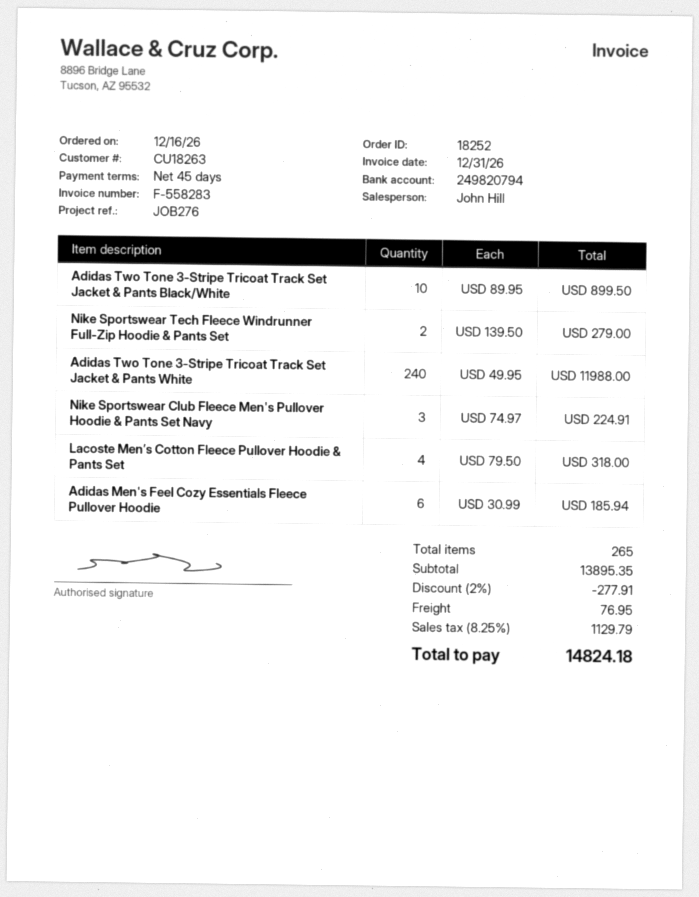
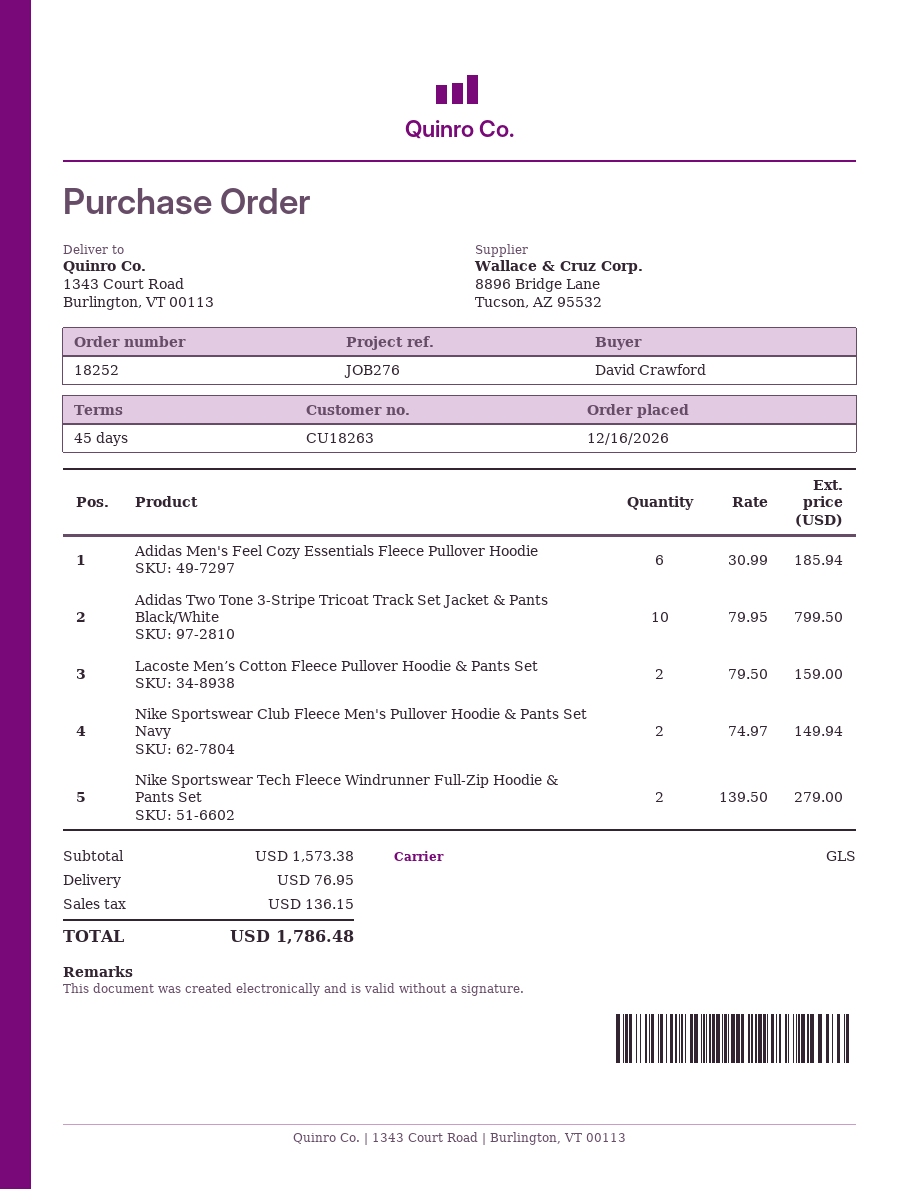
Adidas Two Tone 3-Stripe Tricoat Track Set Jacket & Pants Black/White: 10 x 89.95 = 899.50 -> 10 x 79.95 = 799.50
Adidas Two Tone 3-Stripe Tricoat Track Set Jacket & Pants White: 240 x 49.95 = 11988.00 -> none
Nike Sportswear Club Fleece Men's Pullover Hoodie & Pants Set Navy: 3 x 74.97 = 224.91 -> 2 x 74.97 = 149.94
Lacoste Men’s Cotton Fleece Pullover Hoodie & Pants Set: 4 x 79.50 = 318.00 -> 2 x 79.50 = 159.00
subtotal: 13895.35 -> 1573.38
discount: 2% = 277.91 -> none
tax: 1129.79 -> 136.15
total: 14824.18 -> 1786.48

